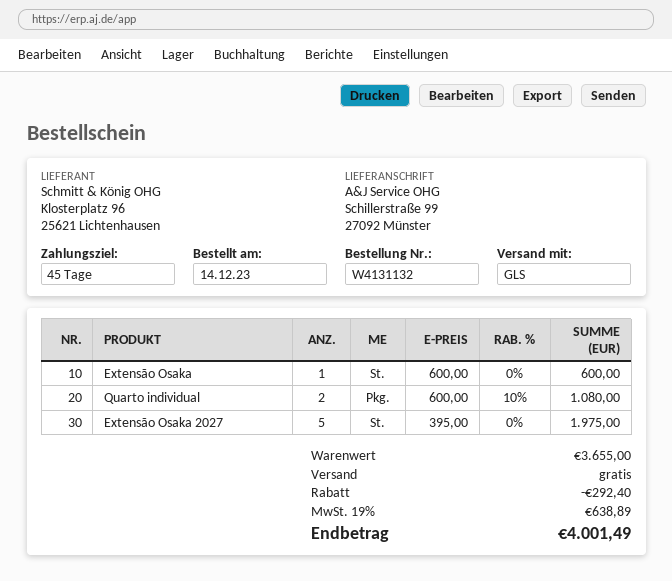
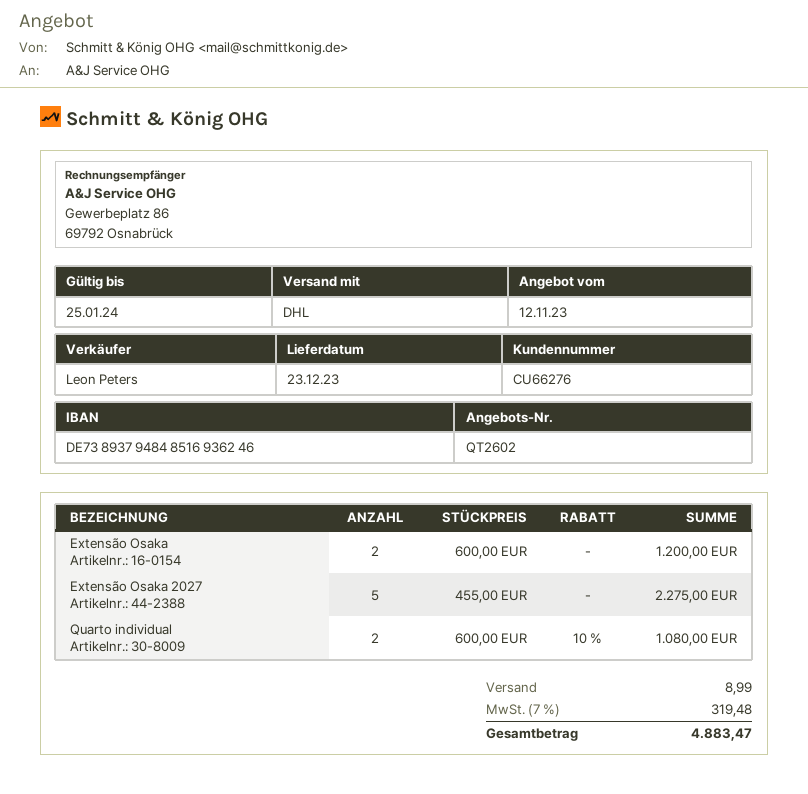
shipping method: GLS -> DHL
Extensão Osaka: 1 x 600.00 = 600.00 -> 2 x 600.00 = 1200.00
Extensão Osaka 2027: 5 x 395.00 = 1975.00 -> 5 x 455.00 = 2275.00
discount: 292.40 -> none
shipping: 0.00 -> 8.99
tax: 19% = 638.89 -> 7% = 319.48
total: 4001.49 -> 4883.47

